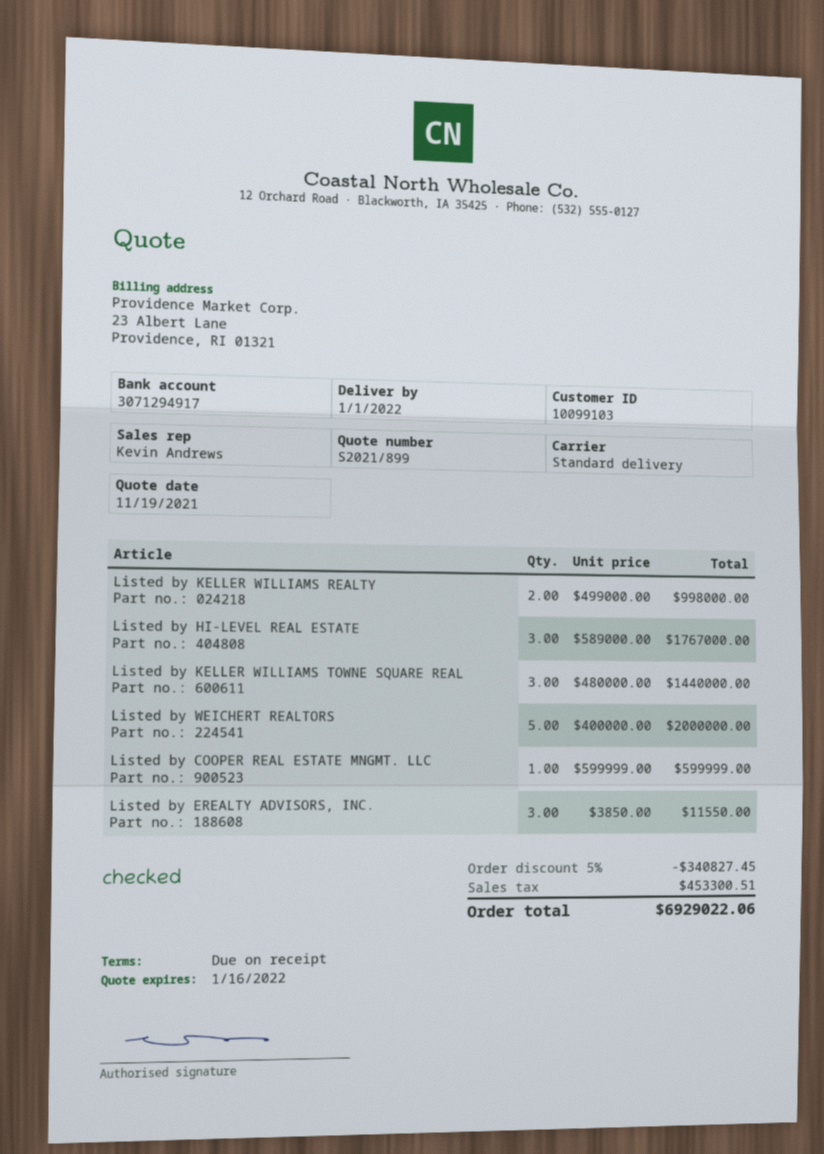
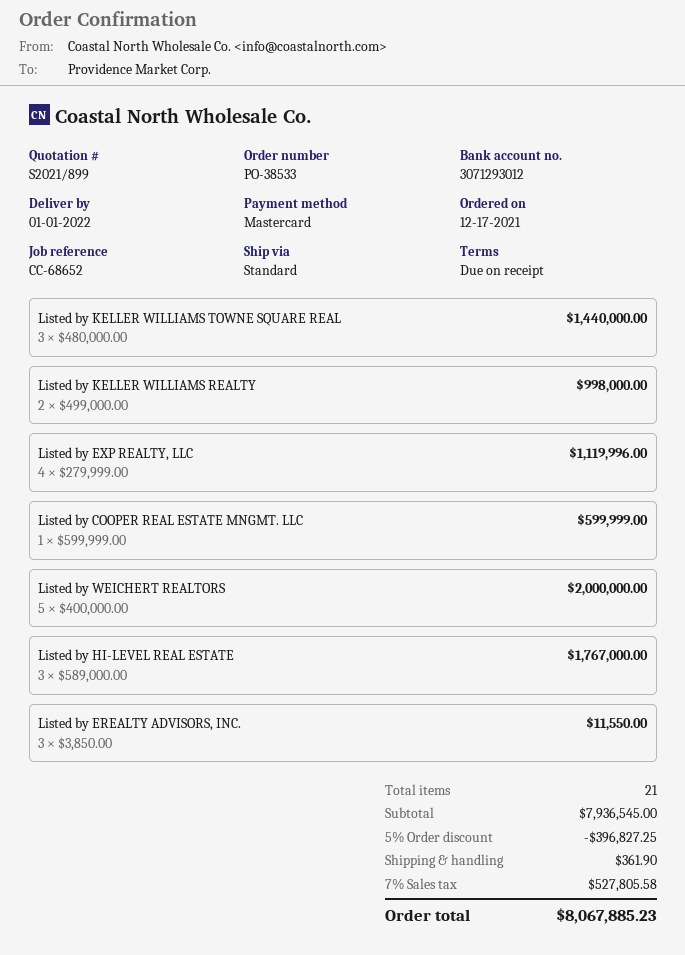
bank account: 3071294917 -> 3071293012
Listed by EXP REALTY, LLC: none -> 4 x 279999.00 = 1119996.00
discount: 5% = 340827.45 -> 5% = 396827.25
shipping: none -> 361.90
tax: 453300.51 -> 527805.58
total: 6929022.06 -> 8067885.23

